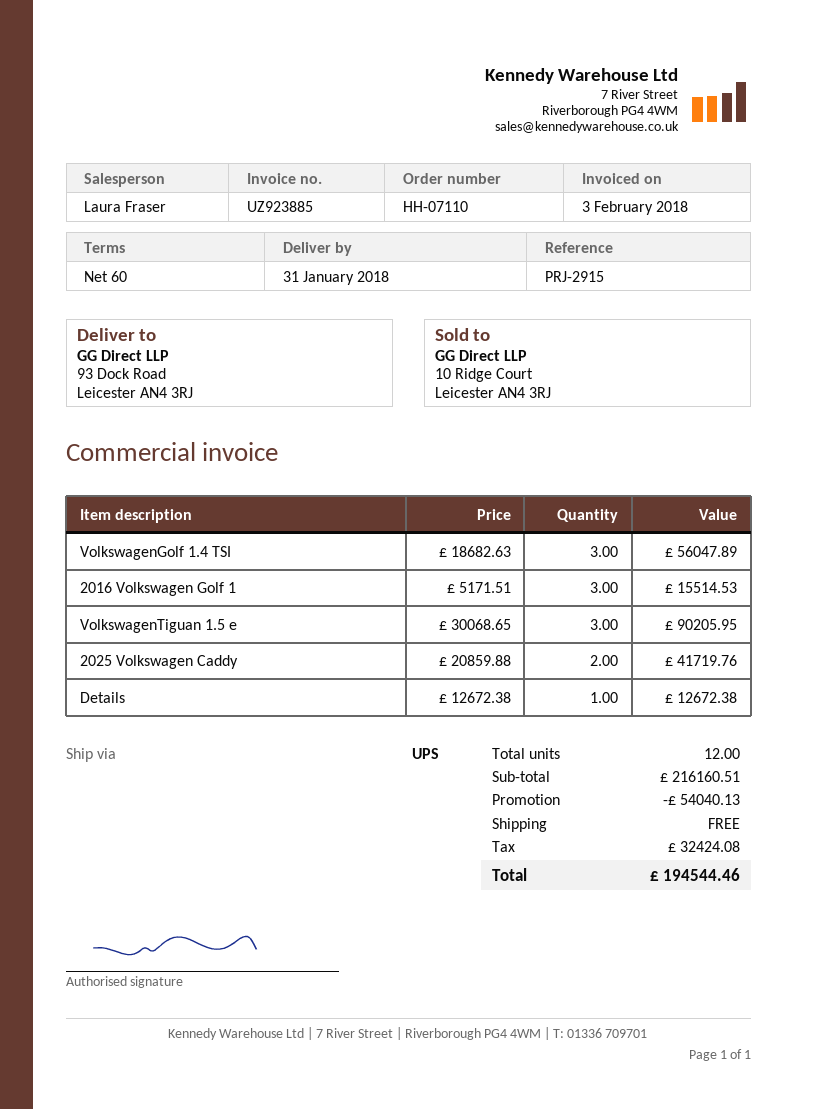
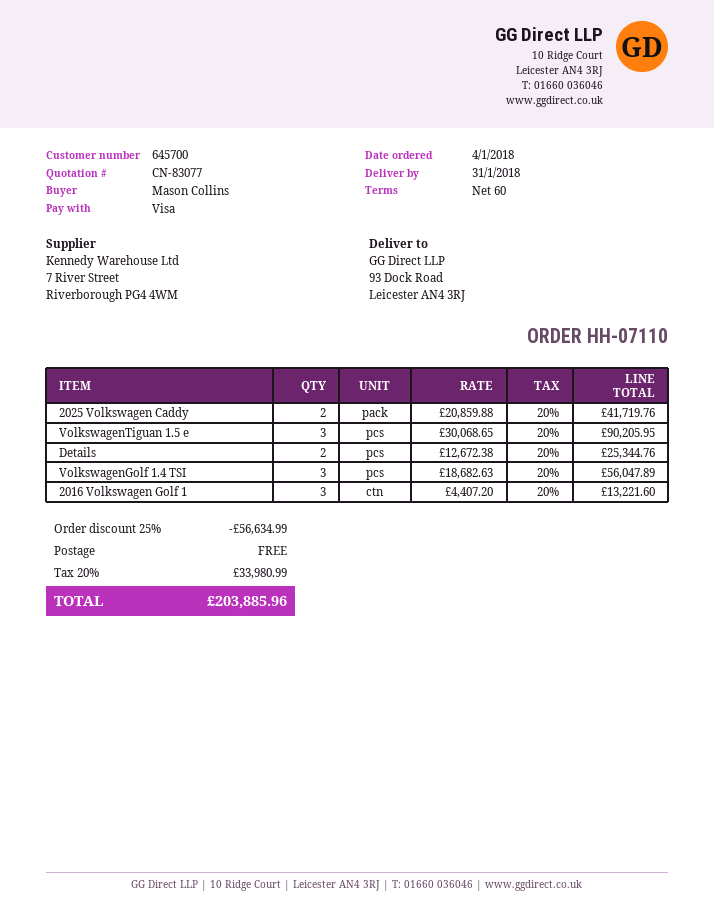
2016 Volkswagen Golf 1: 3 x 5171.51 = 15514.53 -> 3 x 4407.20 = 13221.60
Details: 1 x 12672.38 = 12672.38 -> 2 x 12672.38 = 25344.76
discount: 54040.13 -> 56634.99
tax: 32424.08 -> 33980.99
total: 194544.46 -> 203885.96

